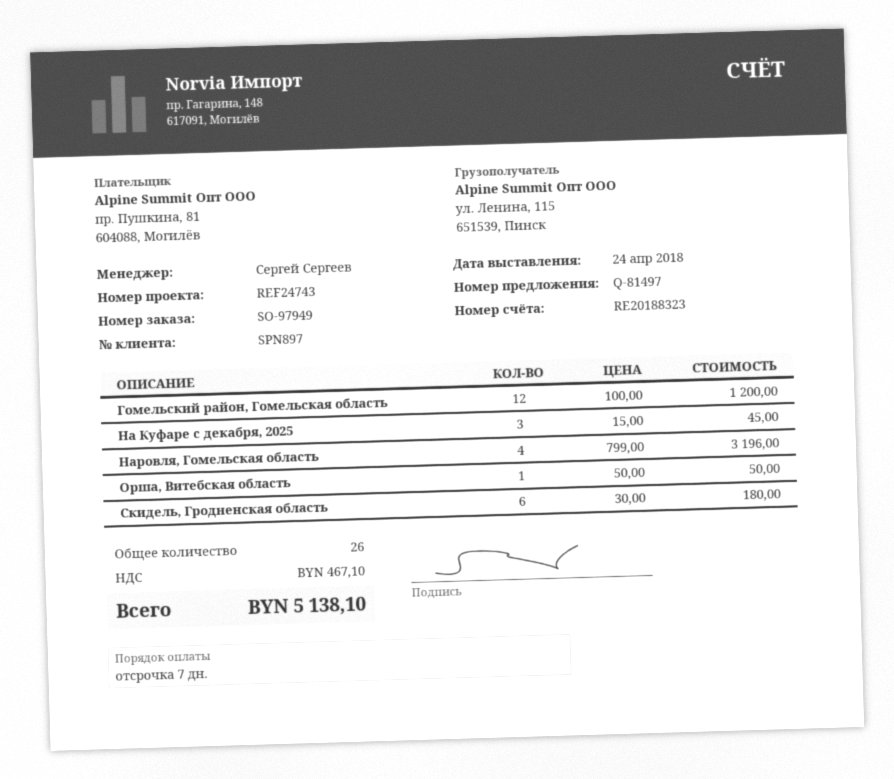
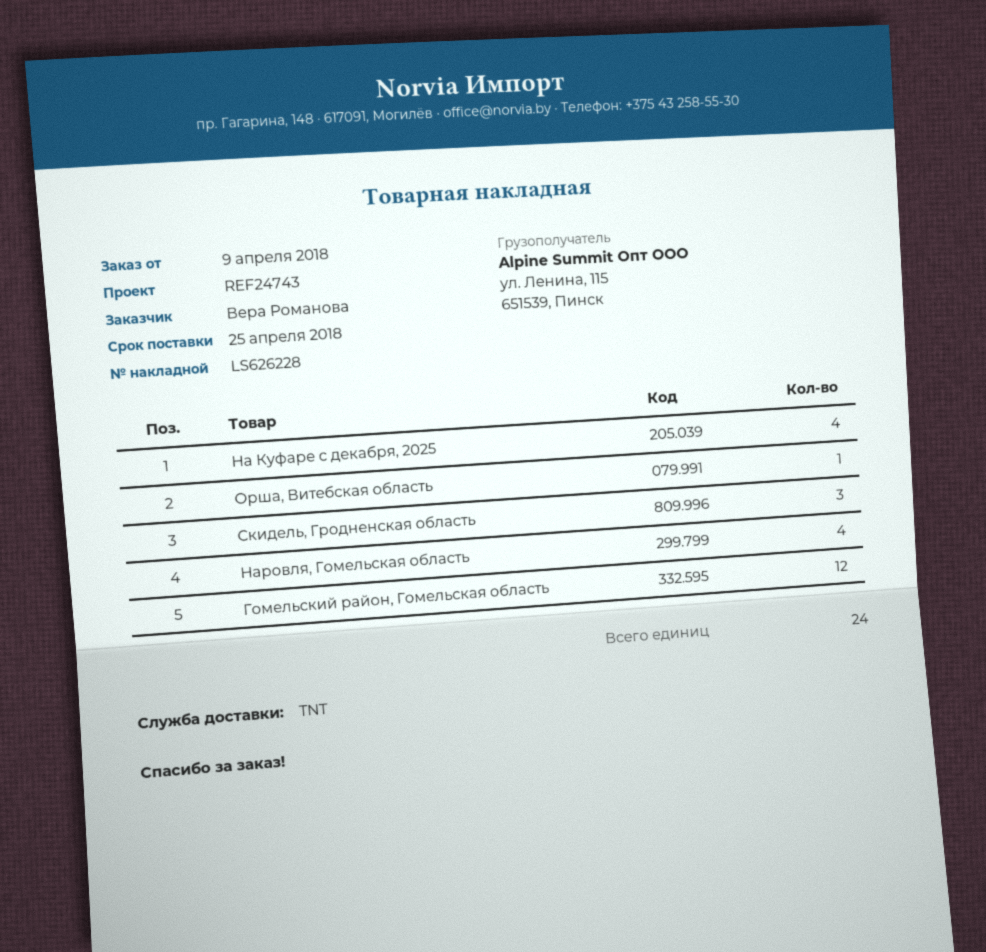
На Куфаре с декабря, 2025: 3 -> 4
Скидель, Гродненская область: 6 -> 3
total quantity: 26 -> 24

